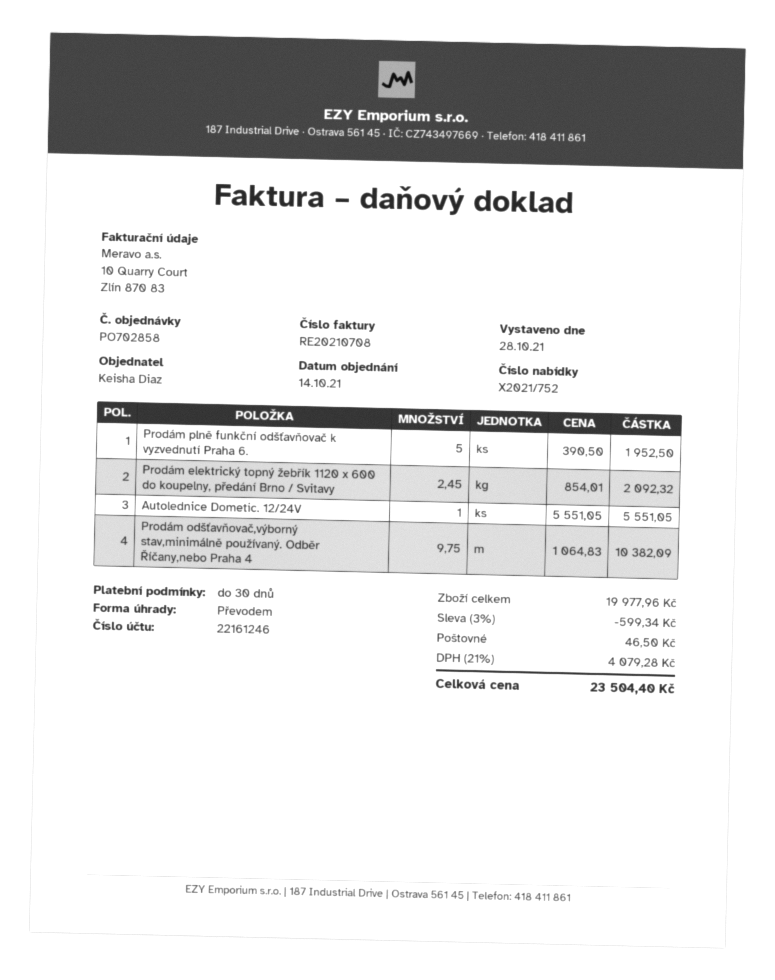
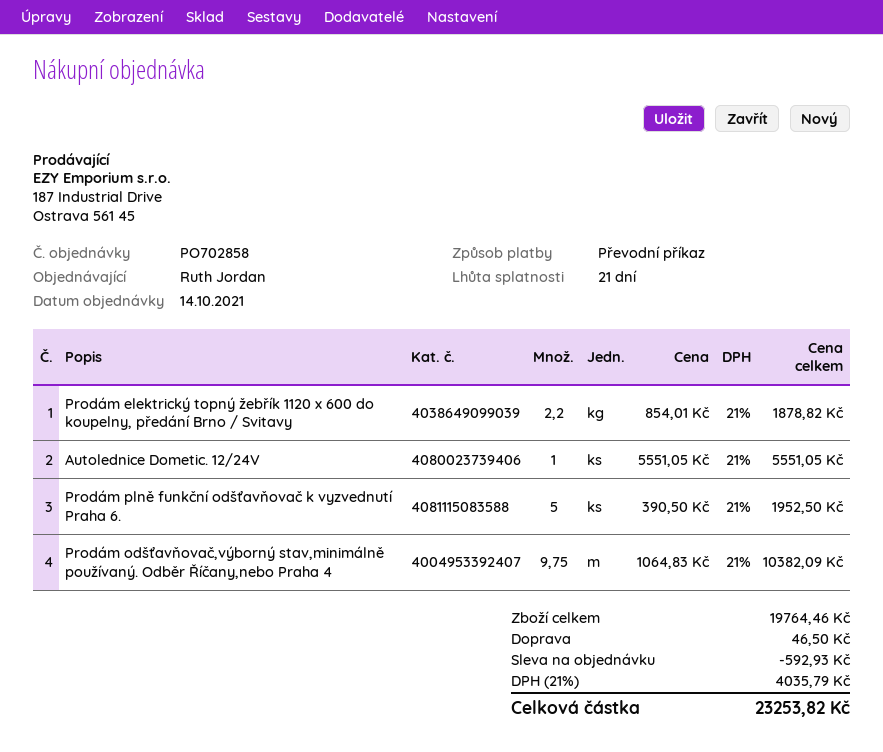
payment terms: 30 days -> 21 days
ordered by: Keisha Diaz -> Ruth Jordan
Prodám elektrický topný žebřík 1120 x 600 do koupelny, předání Brno / Svitavy: 2.45 x 854.01 = 2092.32 -> 2.2 x 854.01 = 1878.82
subtotal: 19977.96 -> 19764.46
discount: 599.34 -> 592.93
tax: 21% = 4079.28 -> 21% = 4035.79
total: 23504.40 -> 23253.82

